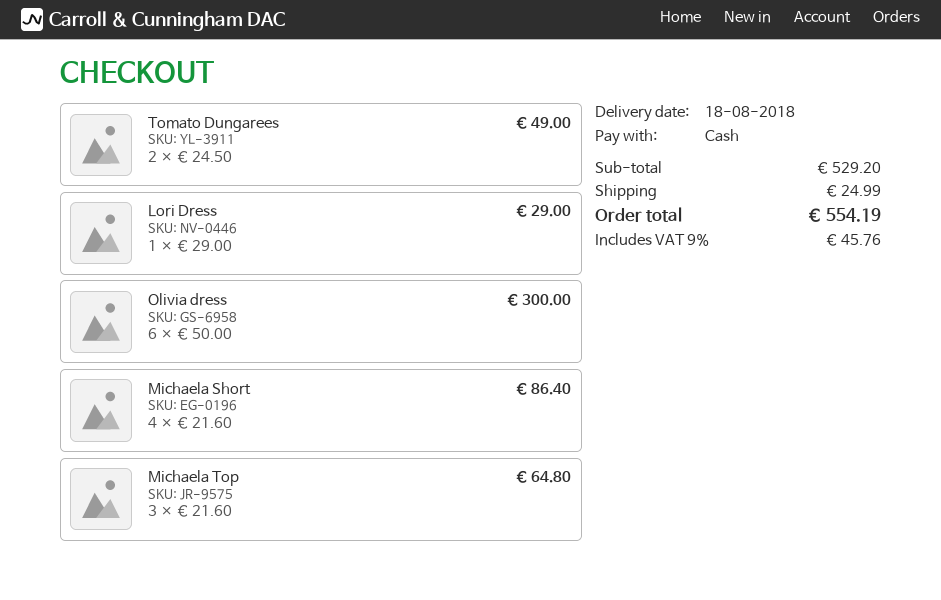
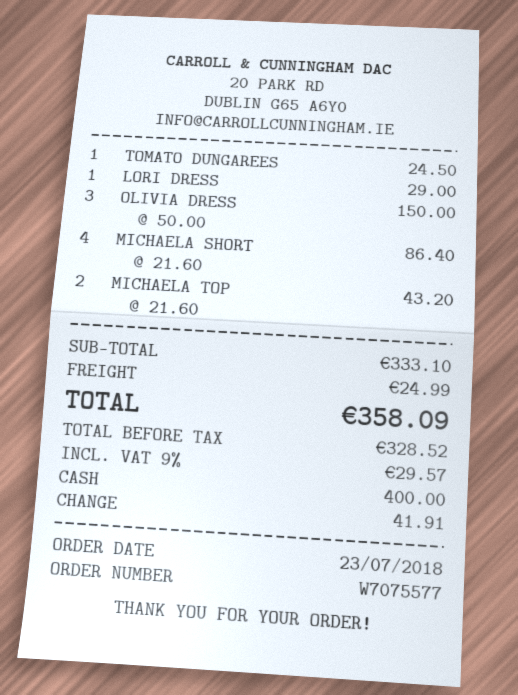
Tomato Dungarees: 2 x 24.50 = 49.00 -> 1 x 24.50 = 24.50
Olivia dress: 6 x 50.00 = 300.00 -> 3 x 50.00 = 150.00
Michaela Top: 3 x 21.60 = 64.80 -> 2 x 21.60 = 43.20
subtotal: 529.20 -> 333.10
tax: 9% = 45.76 -> 9% = 29.57
total: 554.19 -> 358.09

